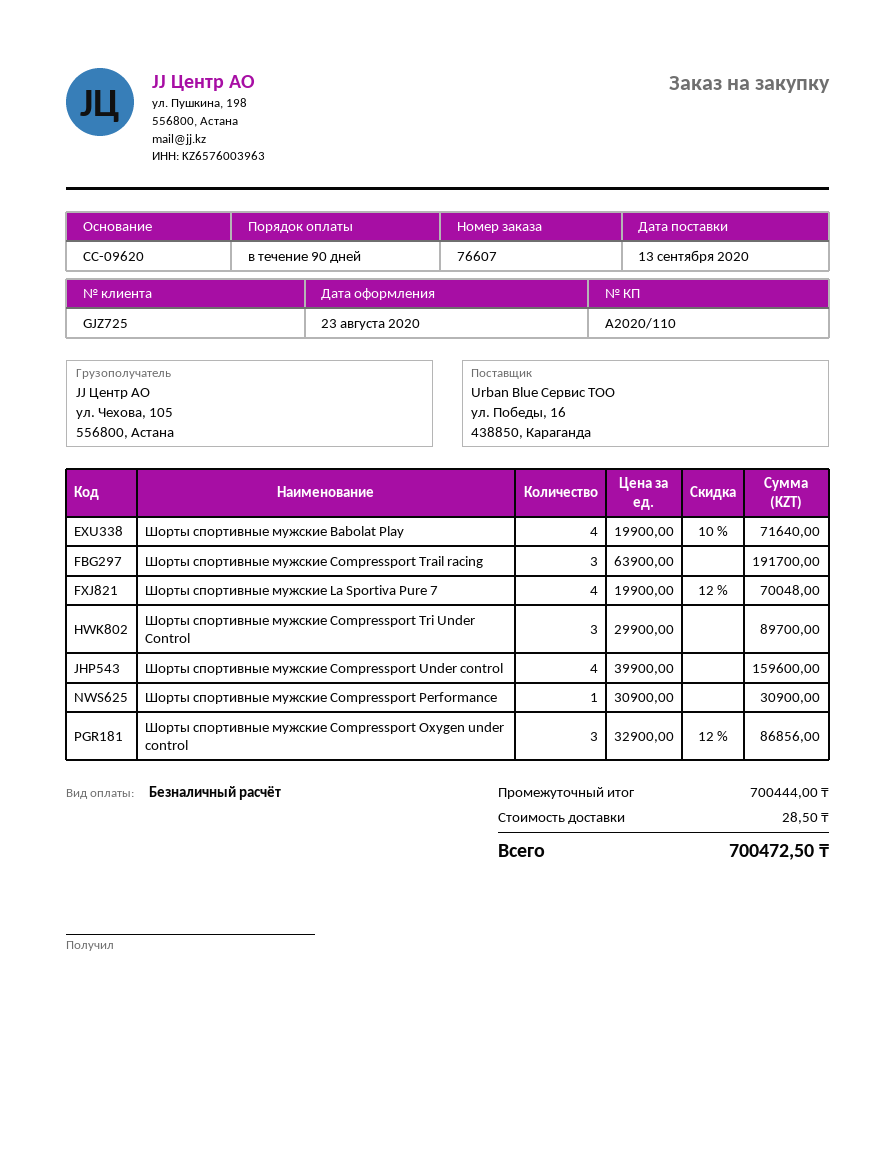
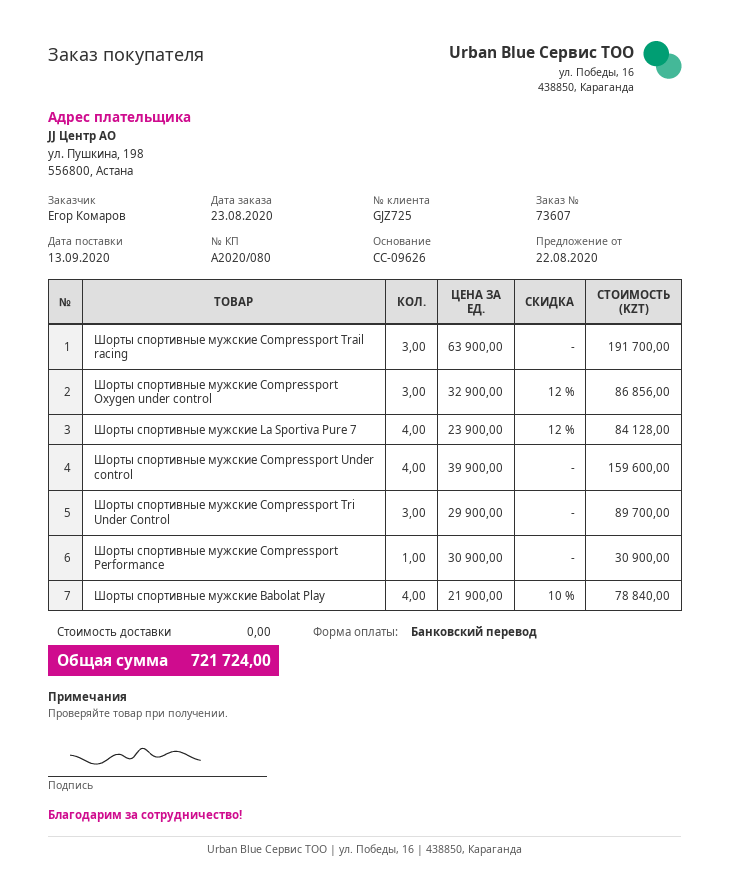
quote number: A2020/110 -> A2020/080
order number: 76607 -> 73607
reference: CC-09620 -> CC-09626
Шорты спортивные мужские Babolat Play: 4 x 19900.00 - 10% = 71640.00 -> 4 x 21900.00 - 10% = 78840.00
Шорты спортивные мужские La Sportiva Pure 7: 4 x 19900.00 - 12% = 70048.00 -> 4 x 23900.00 - 12% = 84128.00
shipping: 28.50 -> 0.00
total: 700472.50 -> 721724.00

